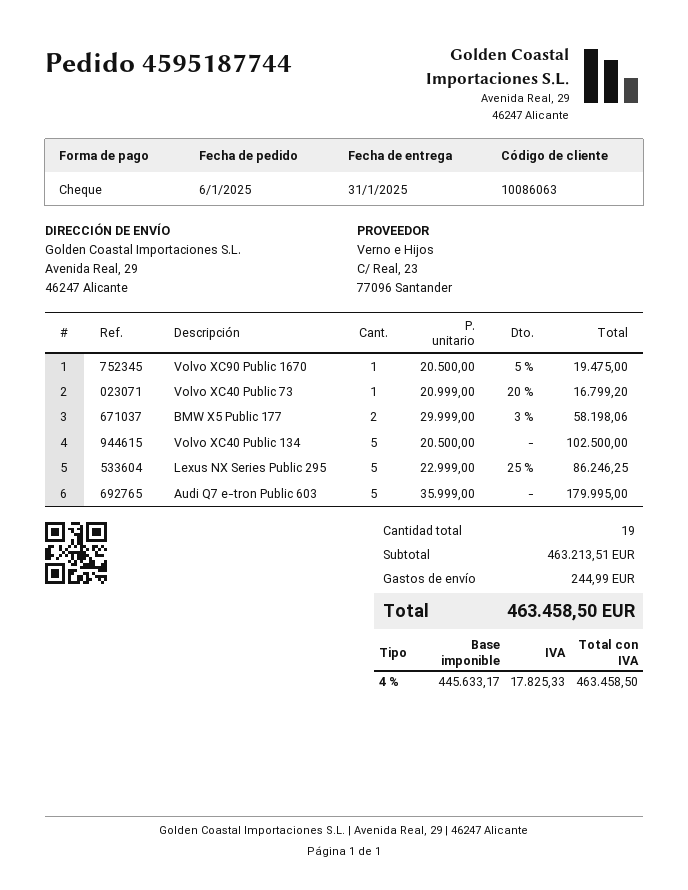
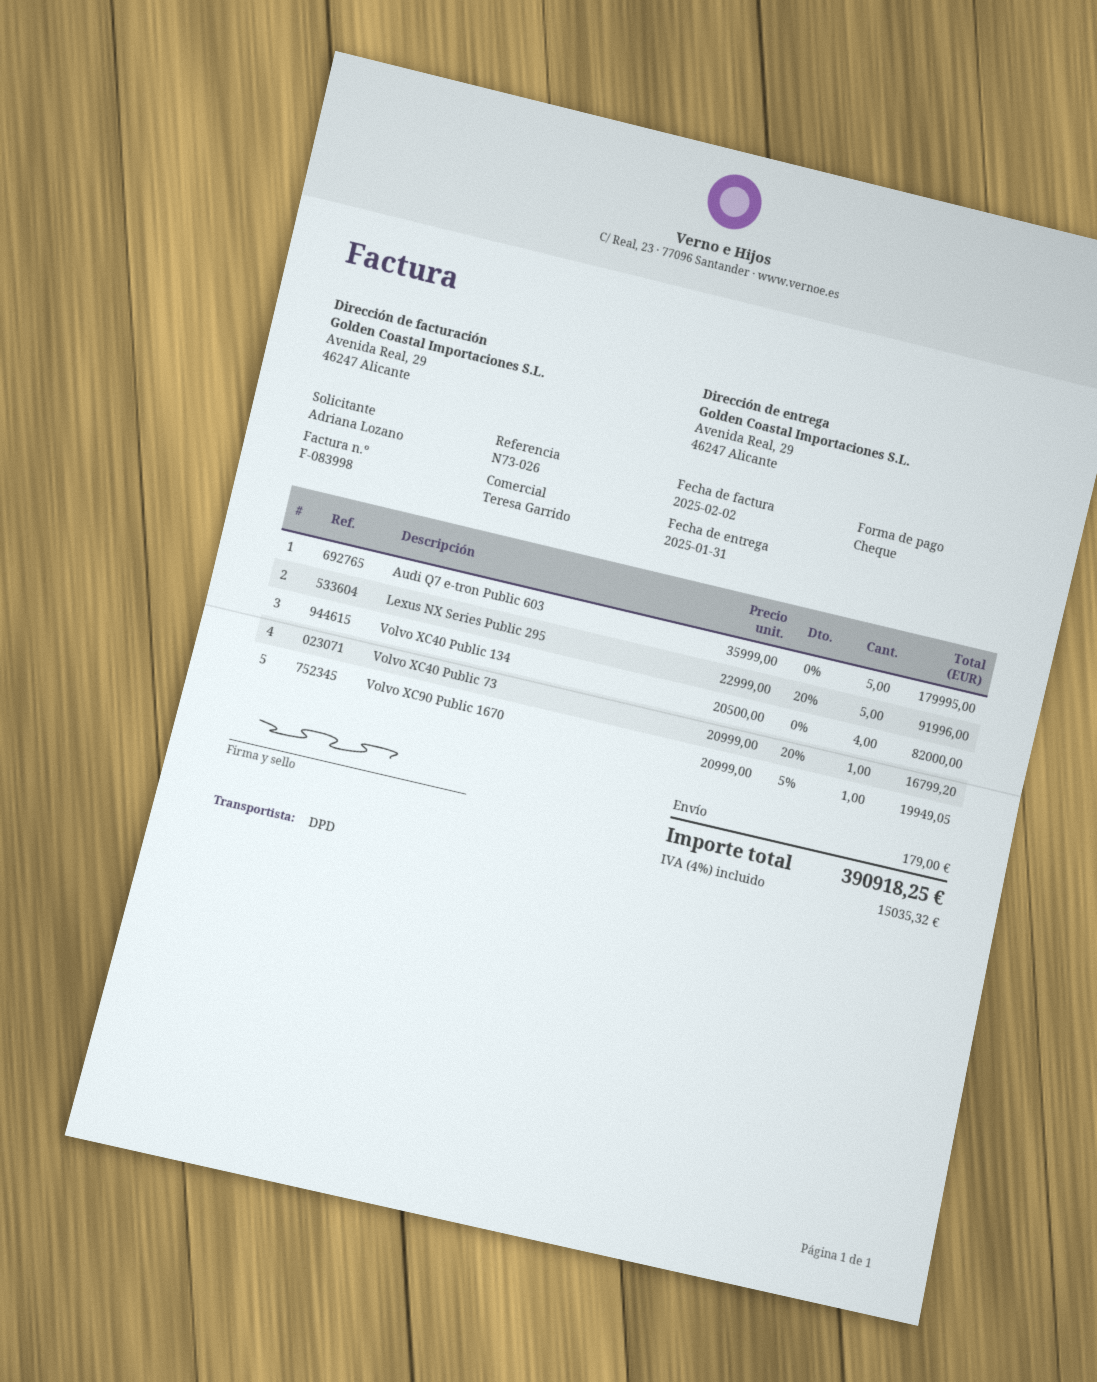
Volvo XC90 Public 1670: 1 x 20500.00 - 5% = 19475.00 -> 1 x 20999.00 - 5% = 19949.05
BMW X5 Public 177: 2 x 29999.00 - 3% = 58198.06 -> none
Volvo XC40 Public 134: 5 x 20500.00 = 102500.00 -> 4 x 20500.00 = 82000.00
Lexus NX Series Public 295: 5 x 22999.00 - 25% = 86246.25 -> 5 x 22999.00 - 20% = 91996.00
shipping: 244.99 -> 179.00
tax: 4% = 17825.33 -> 4% = 15035.32
total: 463458.50 -> 390918.25

